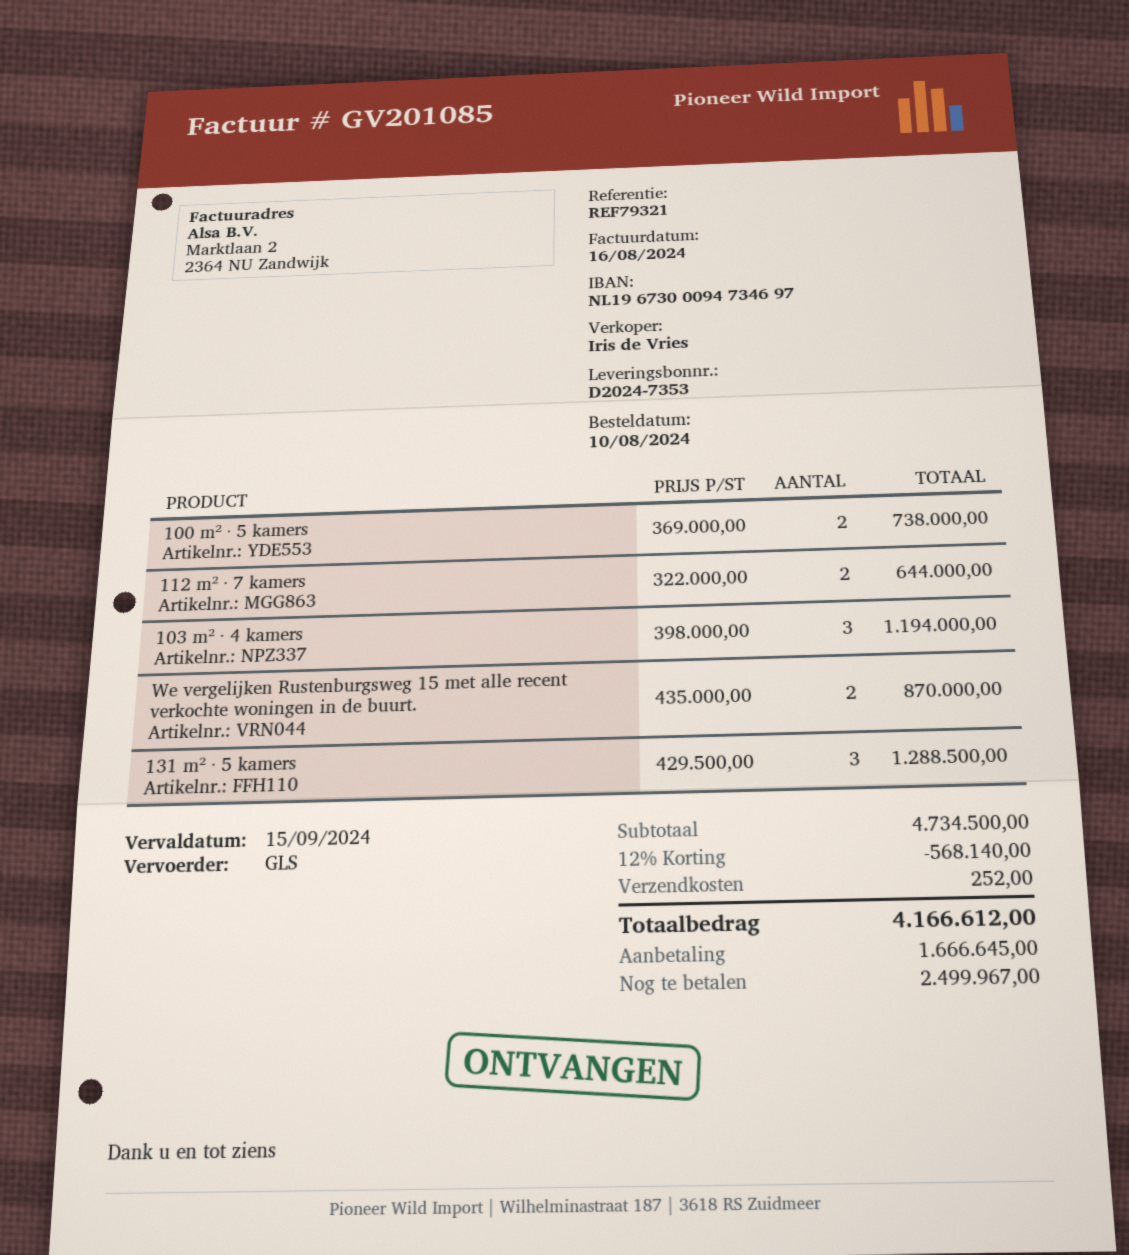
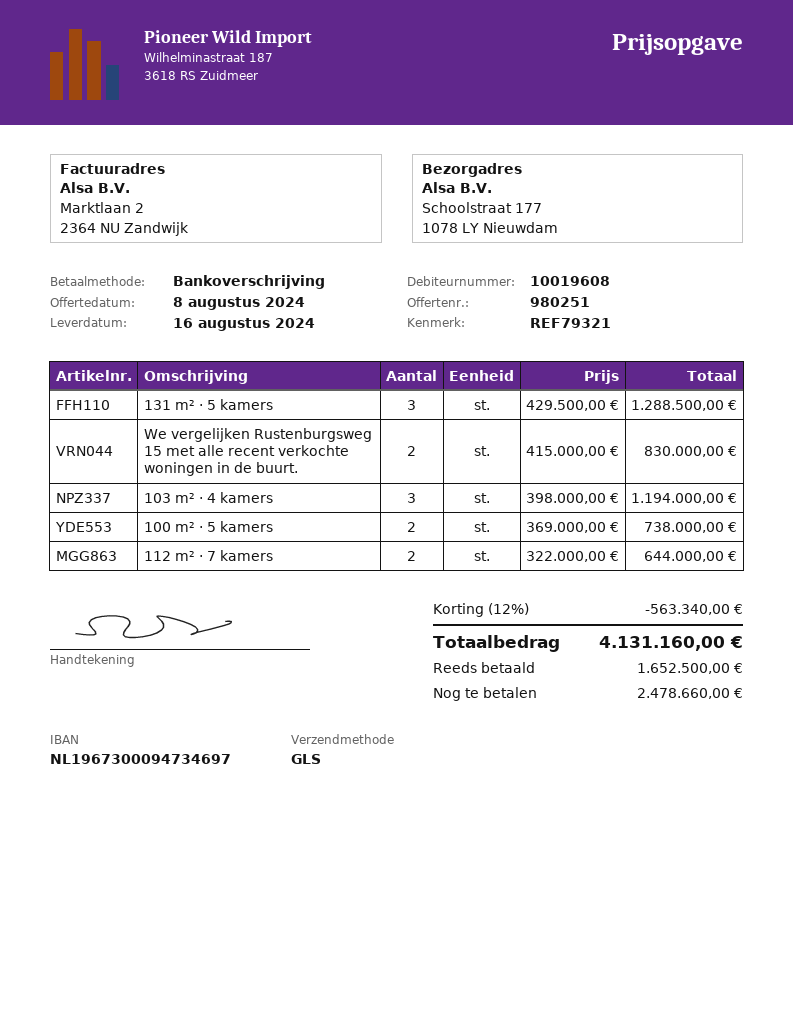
We vergelijken Rustenburgsweg 15 met alle recent verkochte woningen in de buurt.: 2 x 435000.00 = 870000.00 -> 2 x 415000.00 = 830000.00
discount: 12% = 568140.00 -> 12% = 563340.00
shipping: 252.00 -> none
total: 4166612.00 -> 4131160.00
deposit: 1666645.00 -> 1652500.00
balance: 2499967.00 -> 2478660.00

